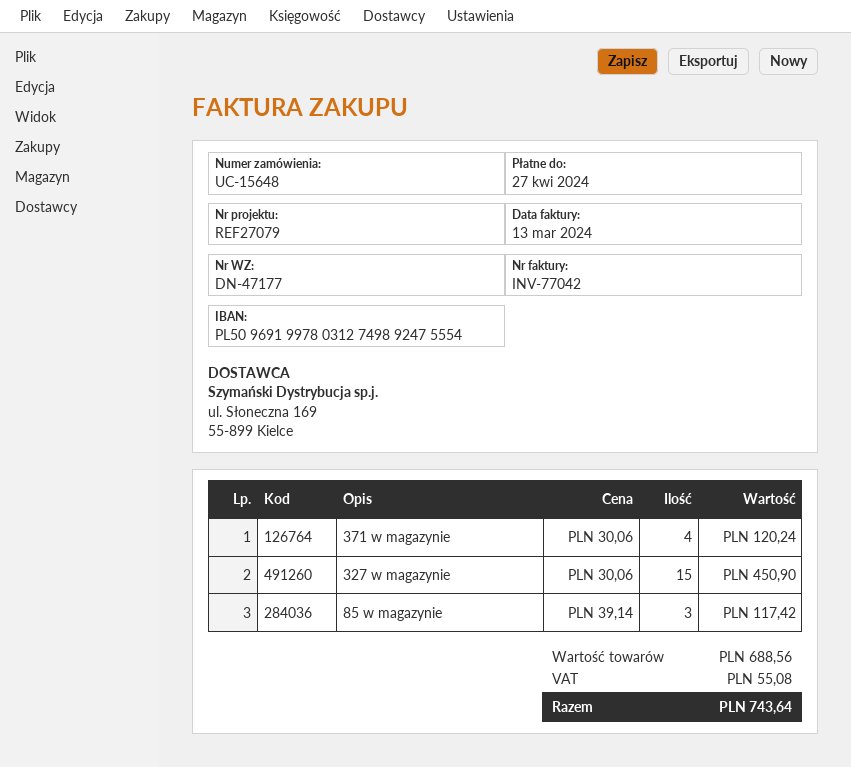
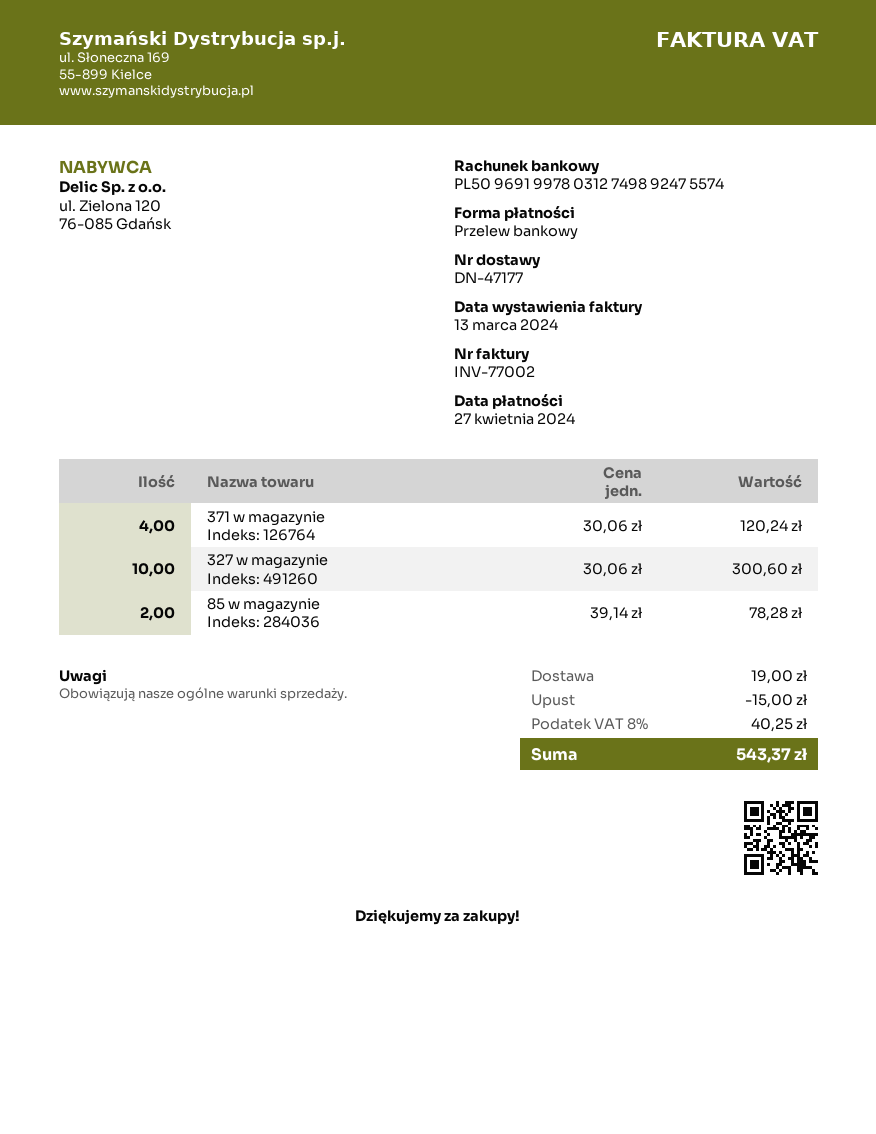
invoice number: INV-77042 -> INV-77002
bank account: PL50969199780312749892475554 -> PL50969199780312749892475574
327 w magazynie: 15 x 30.06 = 450.90 -> 10 x 30.06 = 300.60
85 w magazynie: 3 x 39.14 = 117.42 -> 2 x 39.14 = 78.28
discount: none -> 15.00
shipping: none -> 19.00
tax: 55.08 -> 40.25
total: 743.64 -> 543.37

